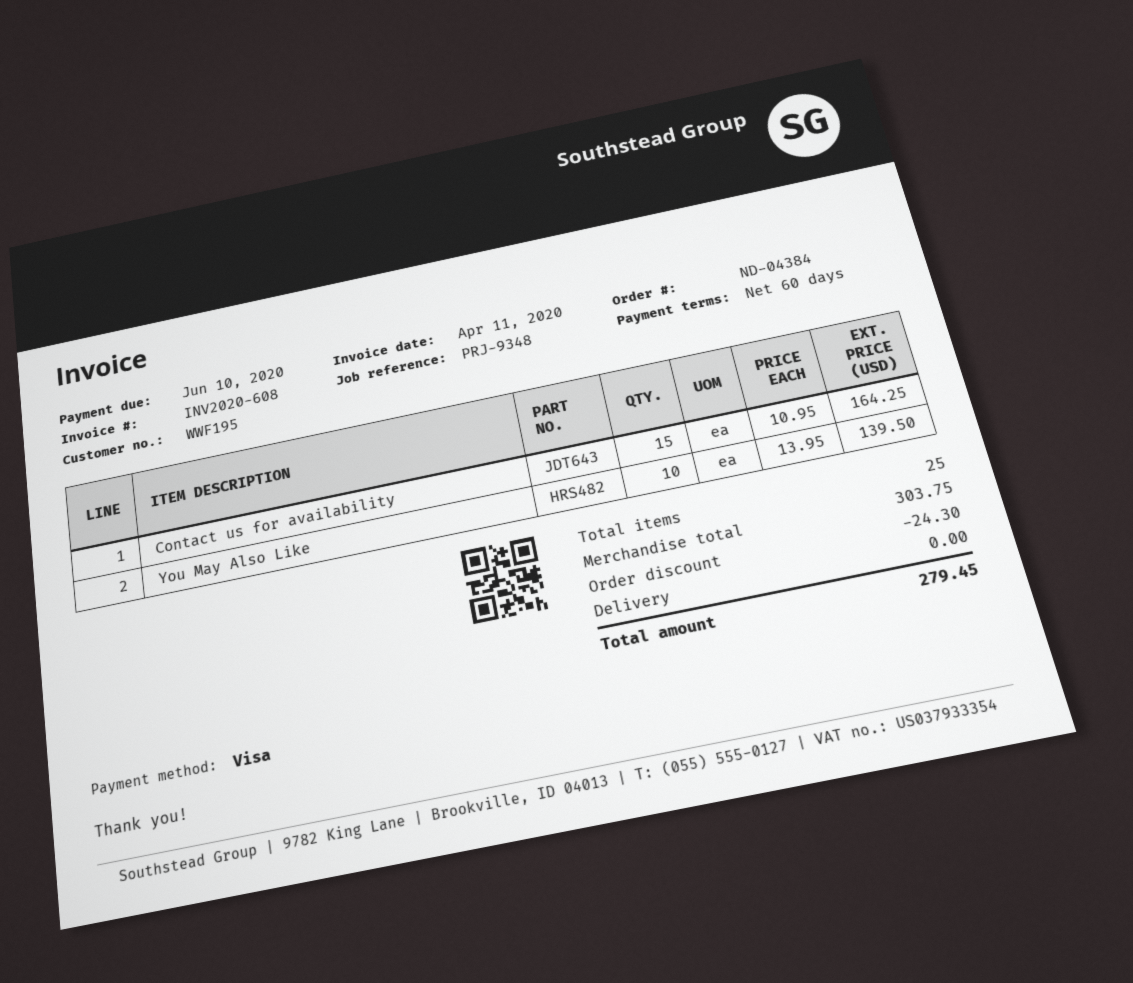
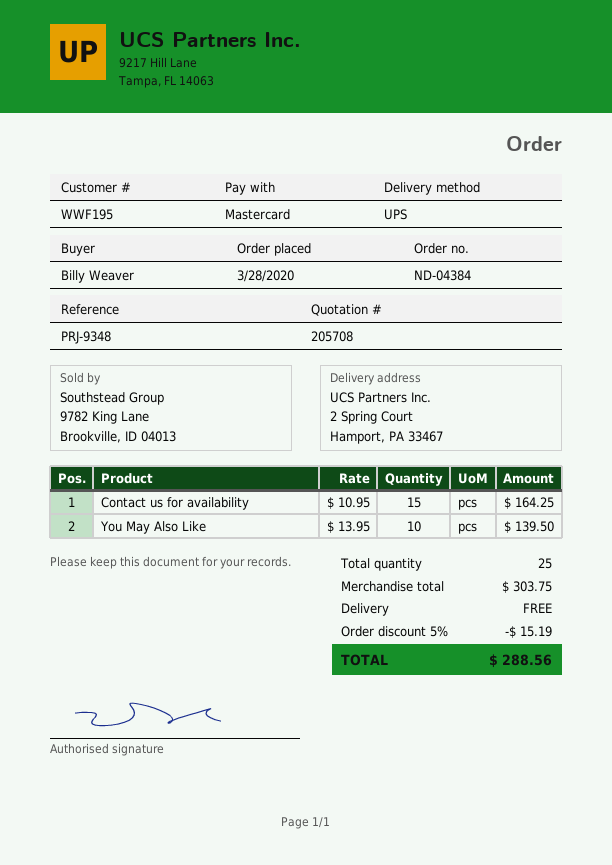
payment method: Visa -> Mastercard
discount: 24.30 -> 15.19
total: 279.45 -> 288.56

